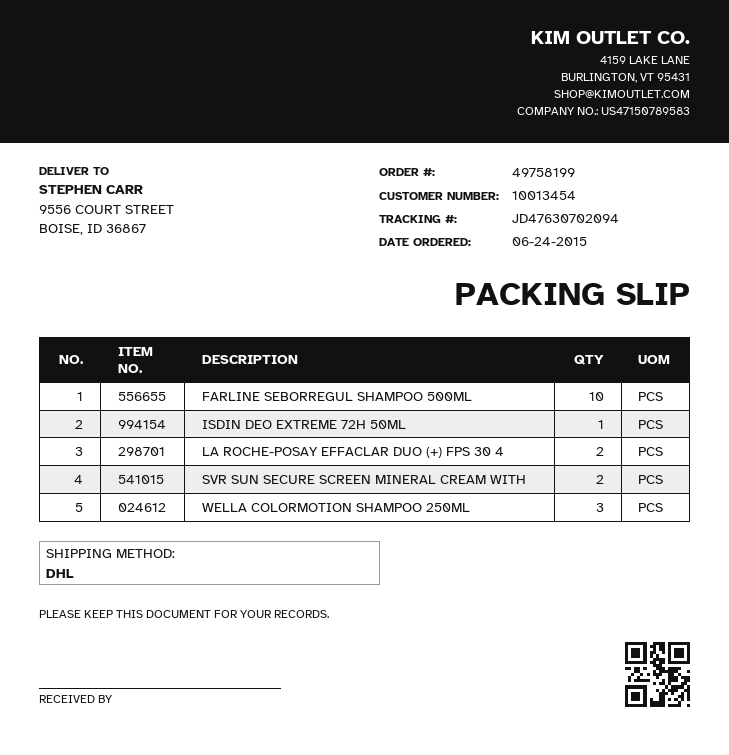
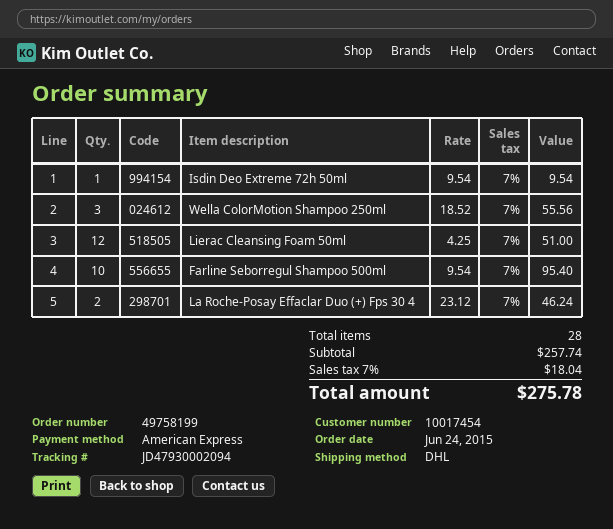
customer number: 10013454 -> 10017454
tracking number: JD47630702094 -> JD47930002094
SVR SUN SECURE SCREEN MINERAL CREAM WITH: 2 -> none
Lierac Cleansing Foam 50ml: none -> 12

